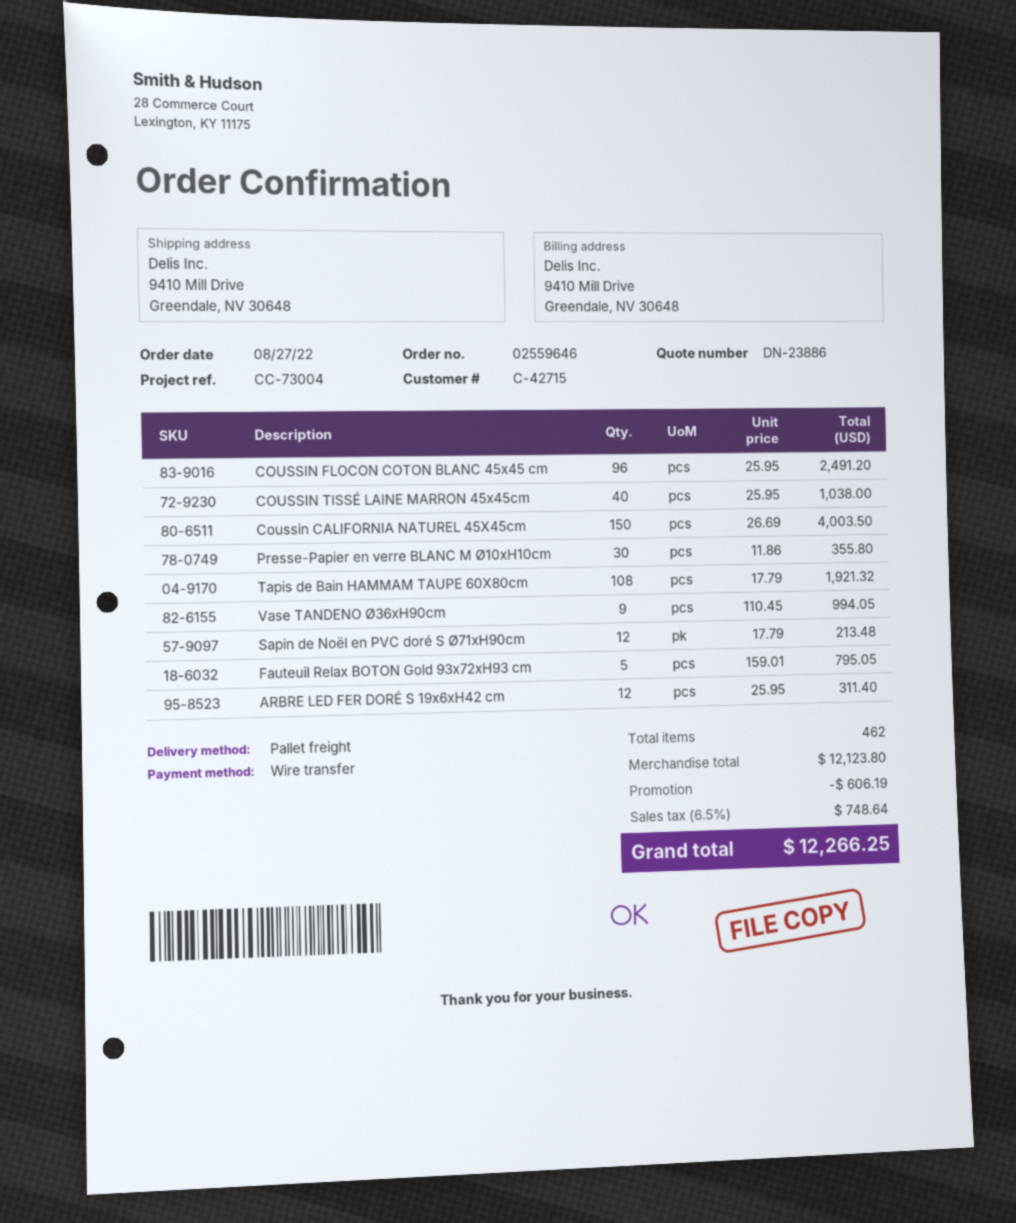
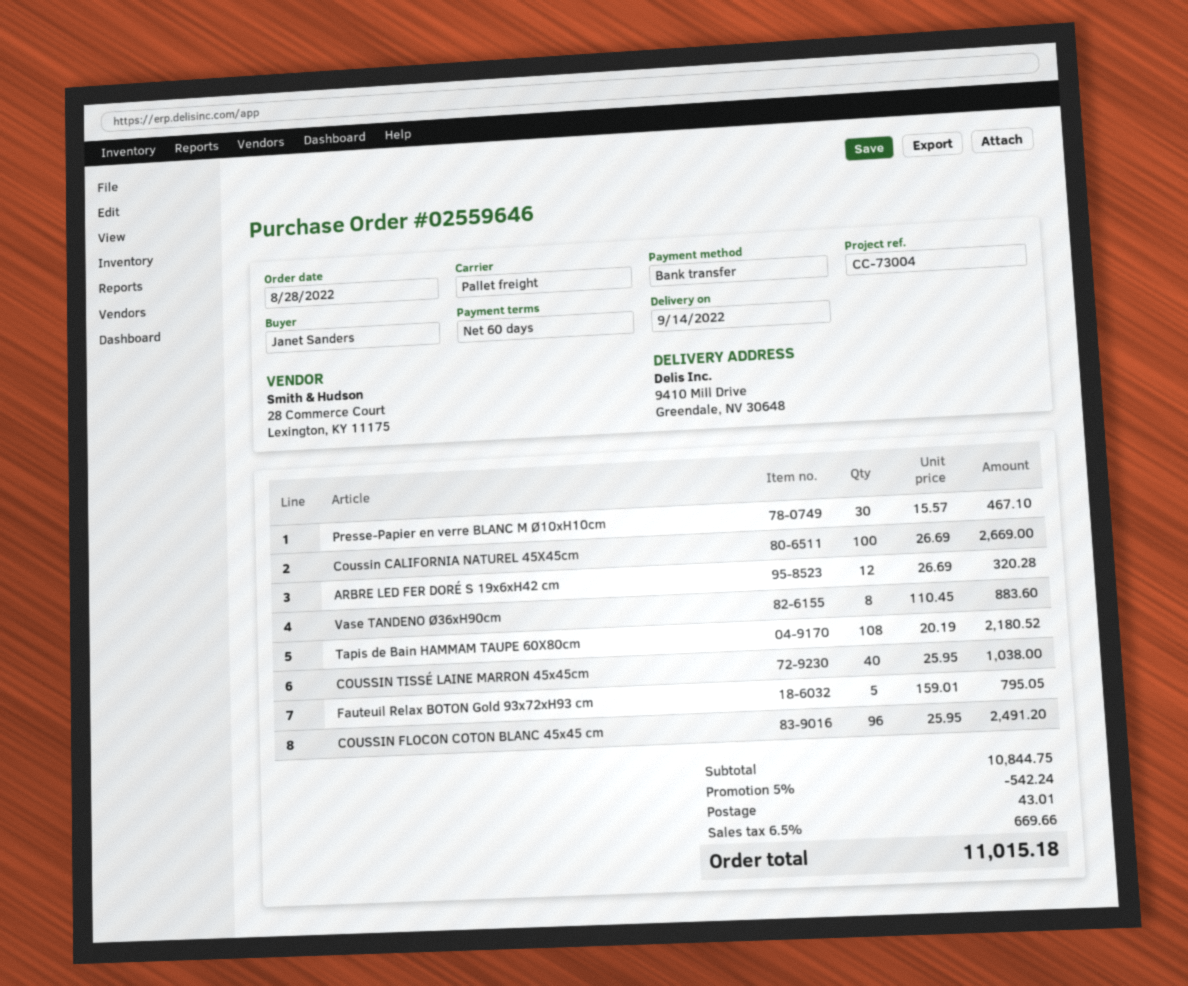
order date: 2022-08-27 -> 2022-08-28
Coussin CALIFORNIA NATUREL 45X45cm: 150 x 26.69 = 4003.50 -> 100 x 26.69 = 2669.00
Presse-Papier en verre BLANC M Ø10xH10cm: 30 x 11.86 = 355.80 -> 30 x 15.57 = 467.10
Tapis de Bain HAMMAM TAUPE 60X80cm: 108 x 17.79 = 1921.32 -> 108 x 20.19 = 2180.52
Vase TANDENO Ø36xH90cm: 9 x 110.45 = 994.05 -> 8 x 110.45 = 883.60
Sapin de Noël en PVC doré S Ø71xH90cm: 12 x 17.79 = 213.48 -> none
ARBRE LED FER DORÉ S 19x6xH42 cm: 12 x 25.95 = 311.40 -> 12 x 26.69 = 320.28
subtotal: 12123.80 -> 10844.75
discount: 606.19 -> 542.24
shipping: none -> 43.01
tax: 6.5% = 748.64 -> 6.5% = 669.66
total: 12266.25 -> 11015.18

